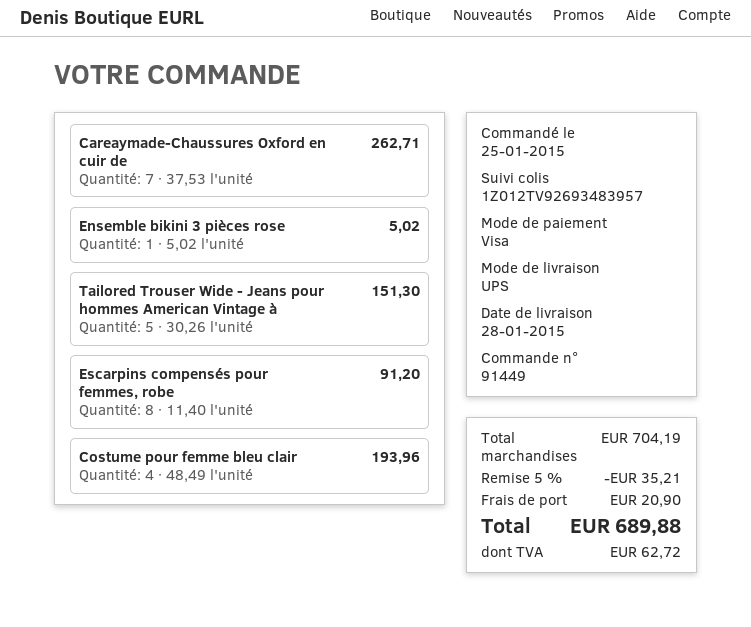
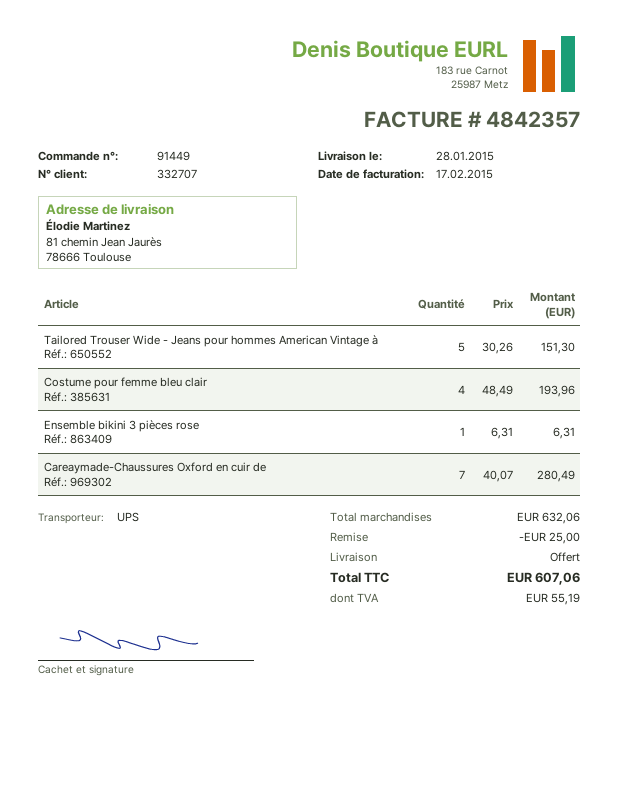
Careaymade-Chaussures Oxford en cuir de: 7 x 37.53 = 262.71 -> 7 x 40.07 = 280.49
Ensemble bikini 3 pièces rose: 1 x 5.02 = 5.02 -> 1 x 6.31 = 6.31
Escarpins compensés pour femmes, robe: 8 x 11.40 = 91.20 -> none
subtotal: 704.19 -> 632.06
discount: 35.21 -> 25.00
shipping: 20.90 -> 0.00
tax: 62.72 -> 55.19
total: 689.88 -> 607.06

